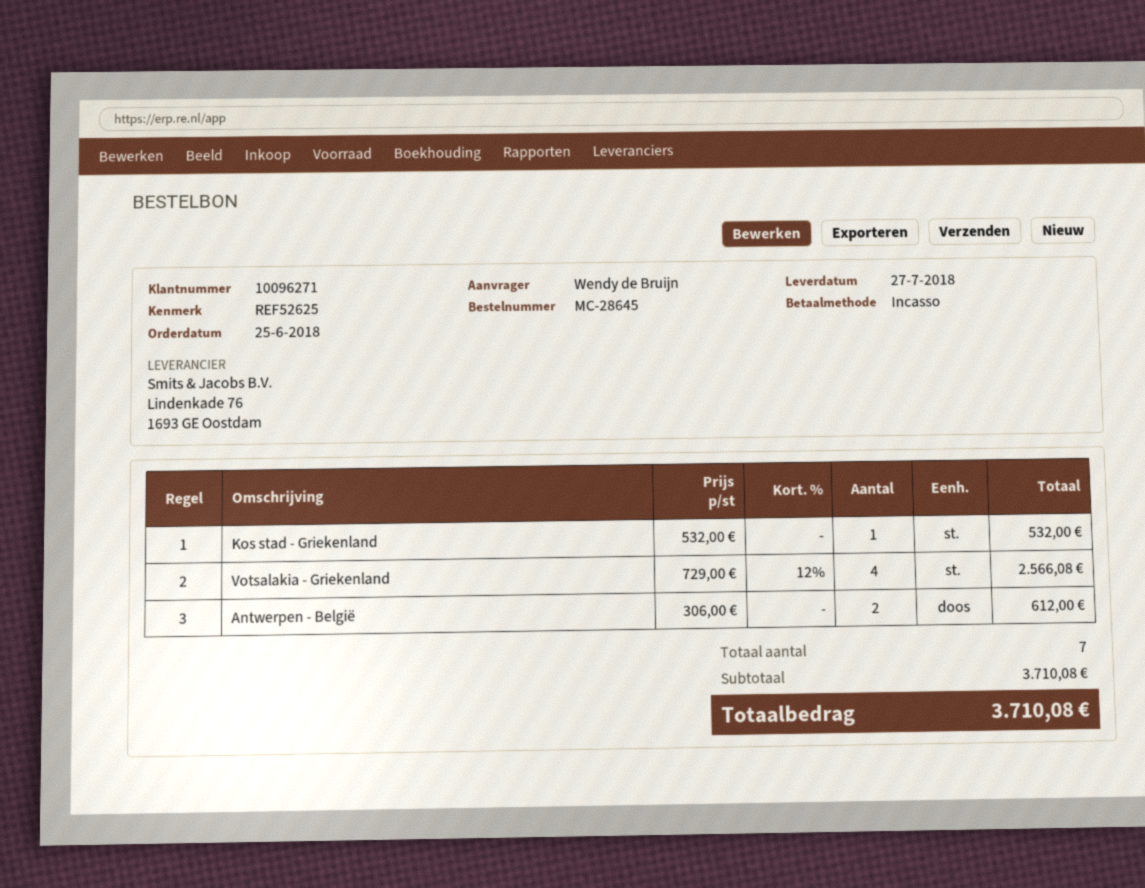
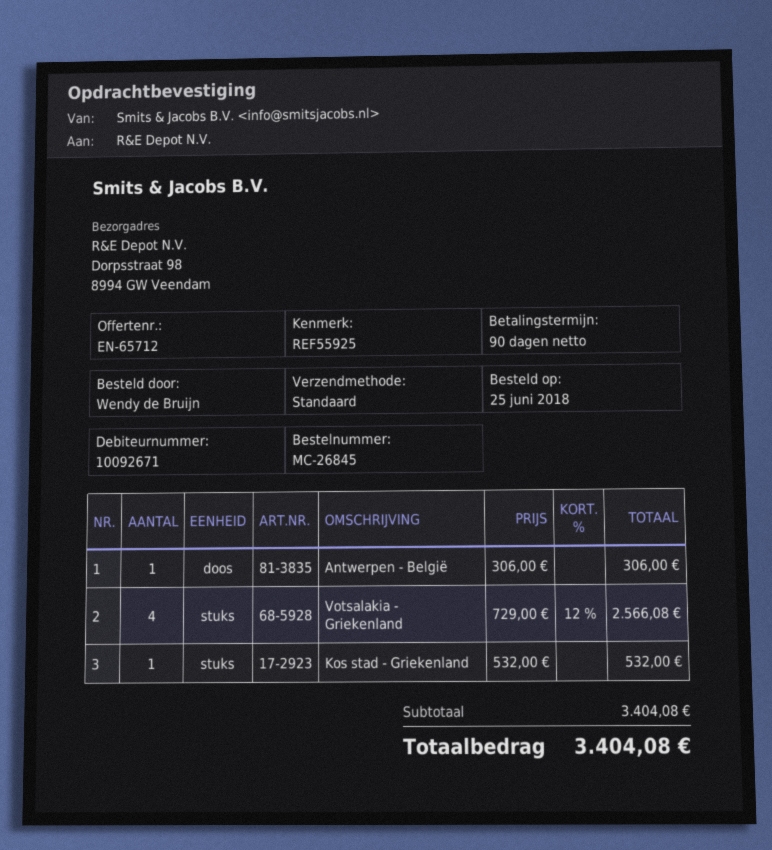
order number: MC-28645 -> MC-26845
customer number: 10096271 -> 10092671
reference: REF52625 -> REF55925
Antwerpen - België: 2 x 306.00 = 612.00 -> 1 x 306.00 = 306.00
subtotal: 3710.08 -> 3404.08
total: 3710.08 -> 3404.08

